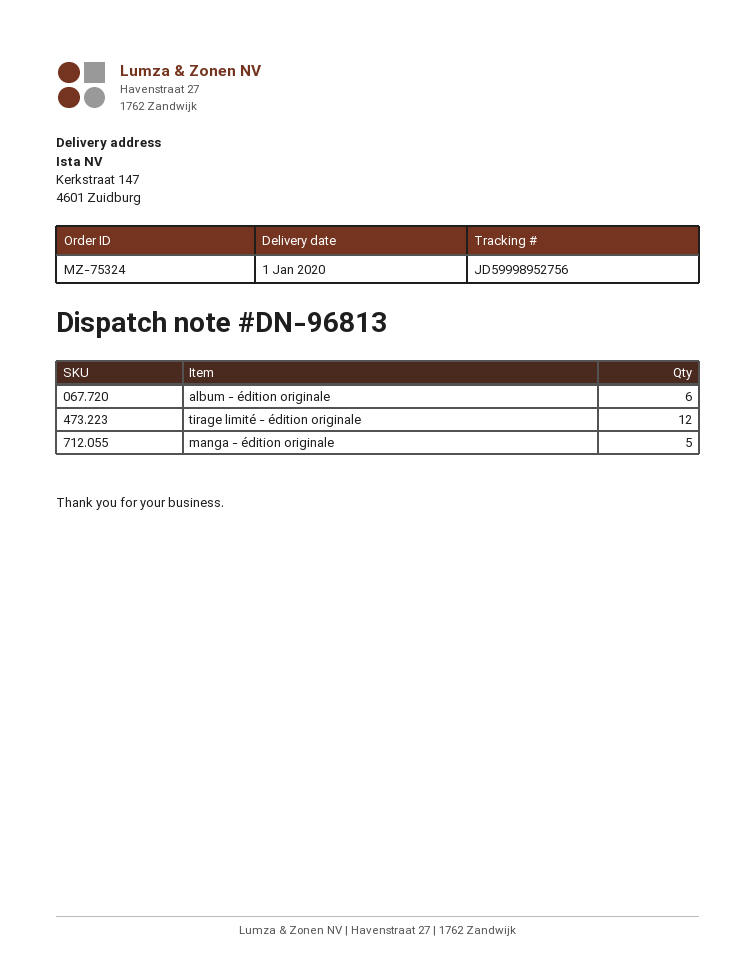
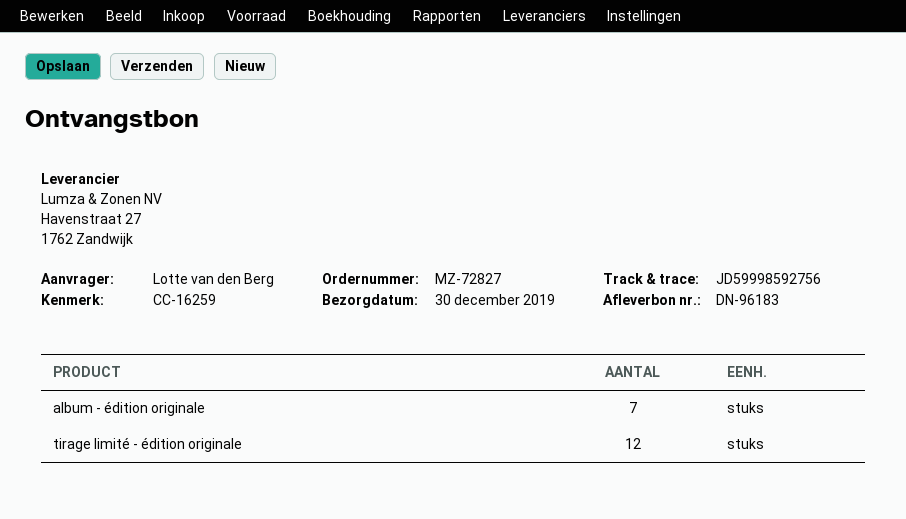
order number: MZ-75324 -> MZ-72827
delivery note number: DN-96813 -> DN-96183
delivery date: 2020-01-01 -> 2019-12-30
tracking number: JD59998952756 -> JD59998592756
album - édition originale: 6 -> 7
manga - édition originale: 5 -> none

